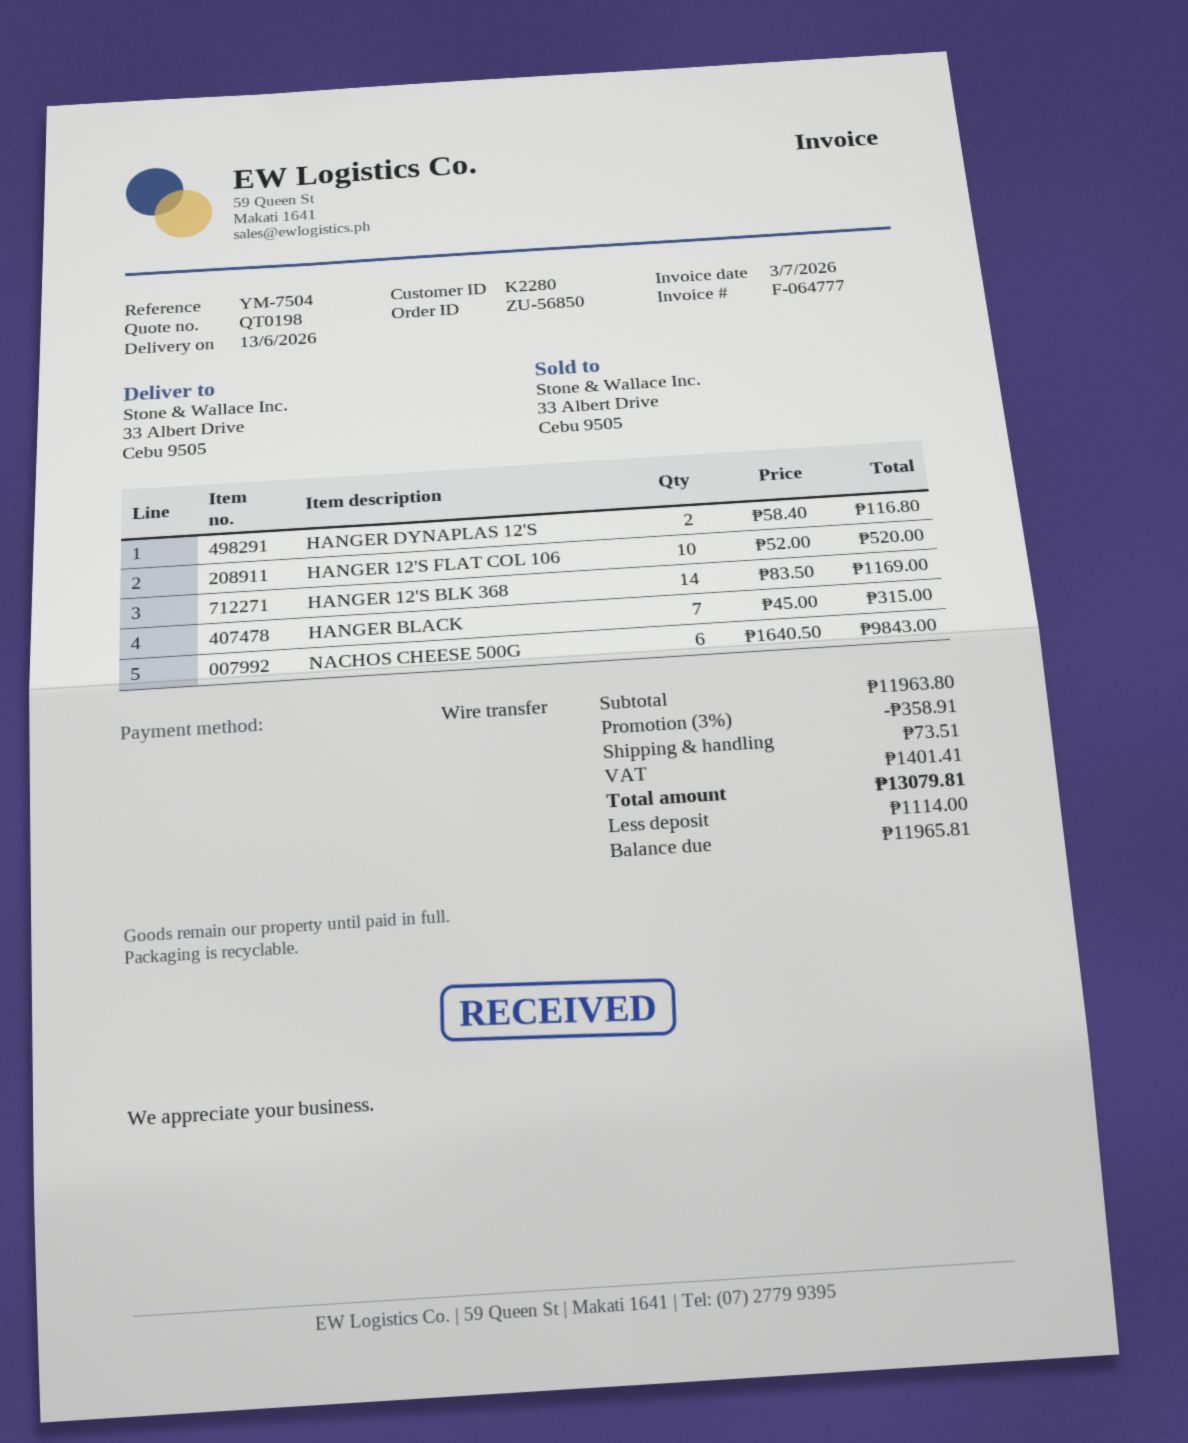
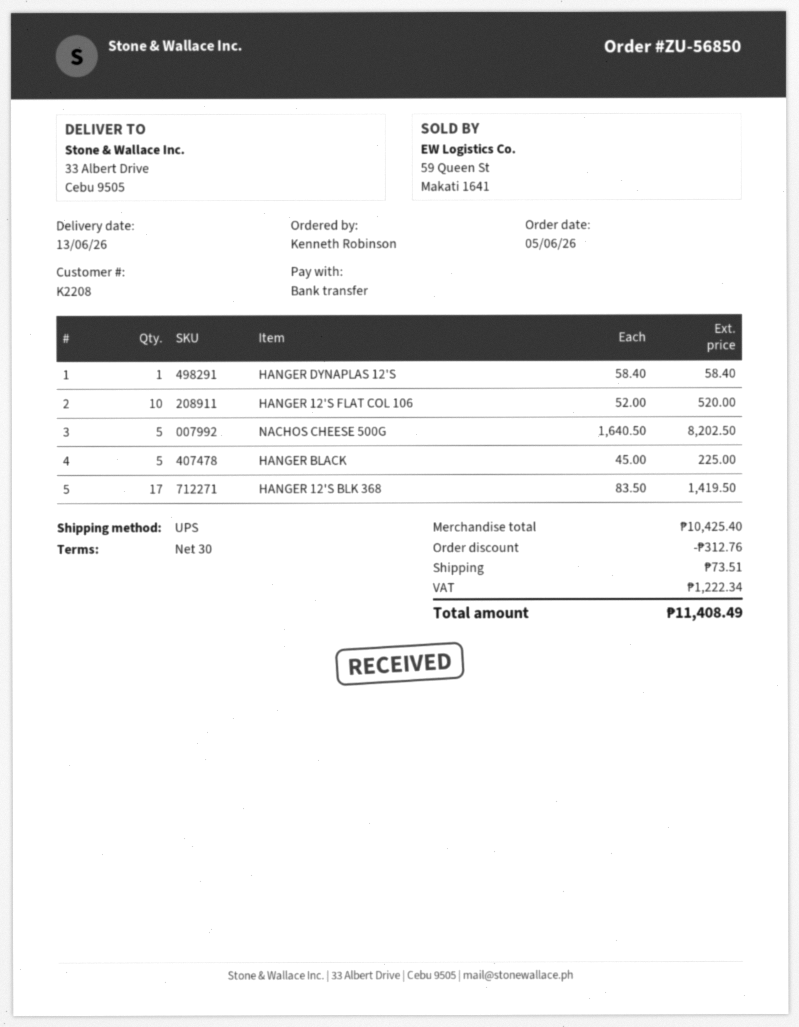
customer number: K2280 -> K2208
HANGER DYNAPLAS 12'S: 2 x 58.40 = 116.80 -> 1 x 58.40 = 58.40
HANGER 12'S BLK 368: 14 x 83.50 = 1169.00 -> 17 x 83.50 = 1419.50
HANGER BLACK: 7 x 45.00 = 315.00 -> 5 x 45.00 = 225.00
NACHOS CHEESE 500G: 6 x 1640.50 = 9843.00 -> 5 x 1640.50 = 8202.50
subtotal: 11963.80 -> 10425.40
discount: 358.91 -> 312.76
tax: 1401.41 -> 1222.34
total: 13079.81 -> 11408.49

